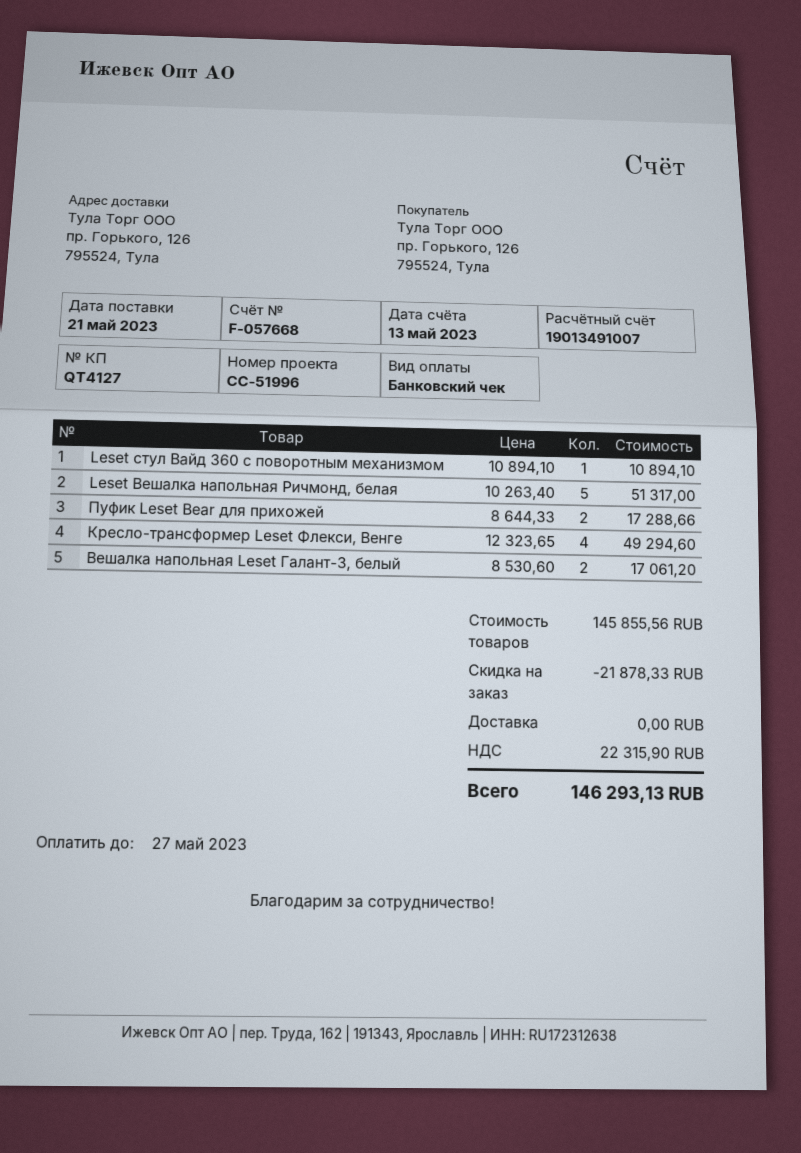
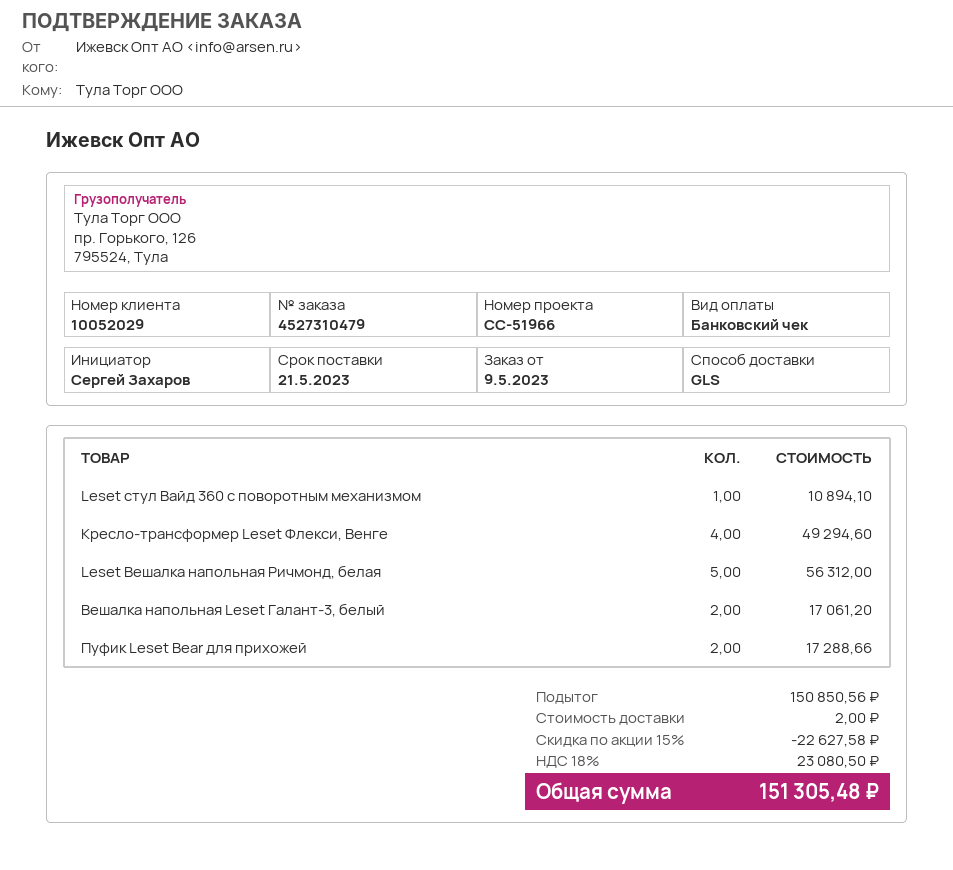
reference: CC-51996 -> CC-51966
Leset Вешалка напольная Ричмонд, белая: 5 for 51317.00 -> 5 for 56312.00
subtotal: 145855.56 -> 150850.56
discount: 21878.33 -> 22627.58
shipping: 0.00 -> 2.00
tax: 22315.90 -> 23080.50
total: 146293.13 -> 151305.48

